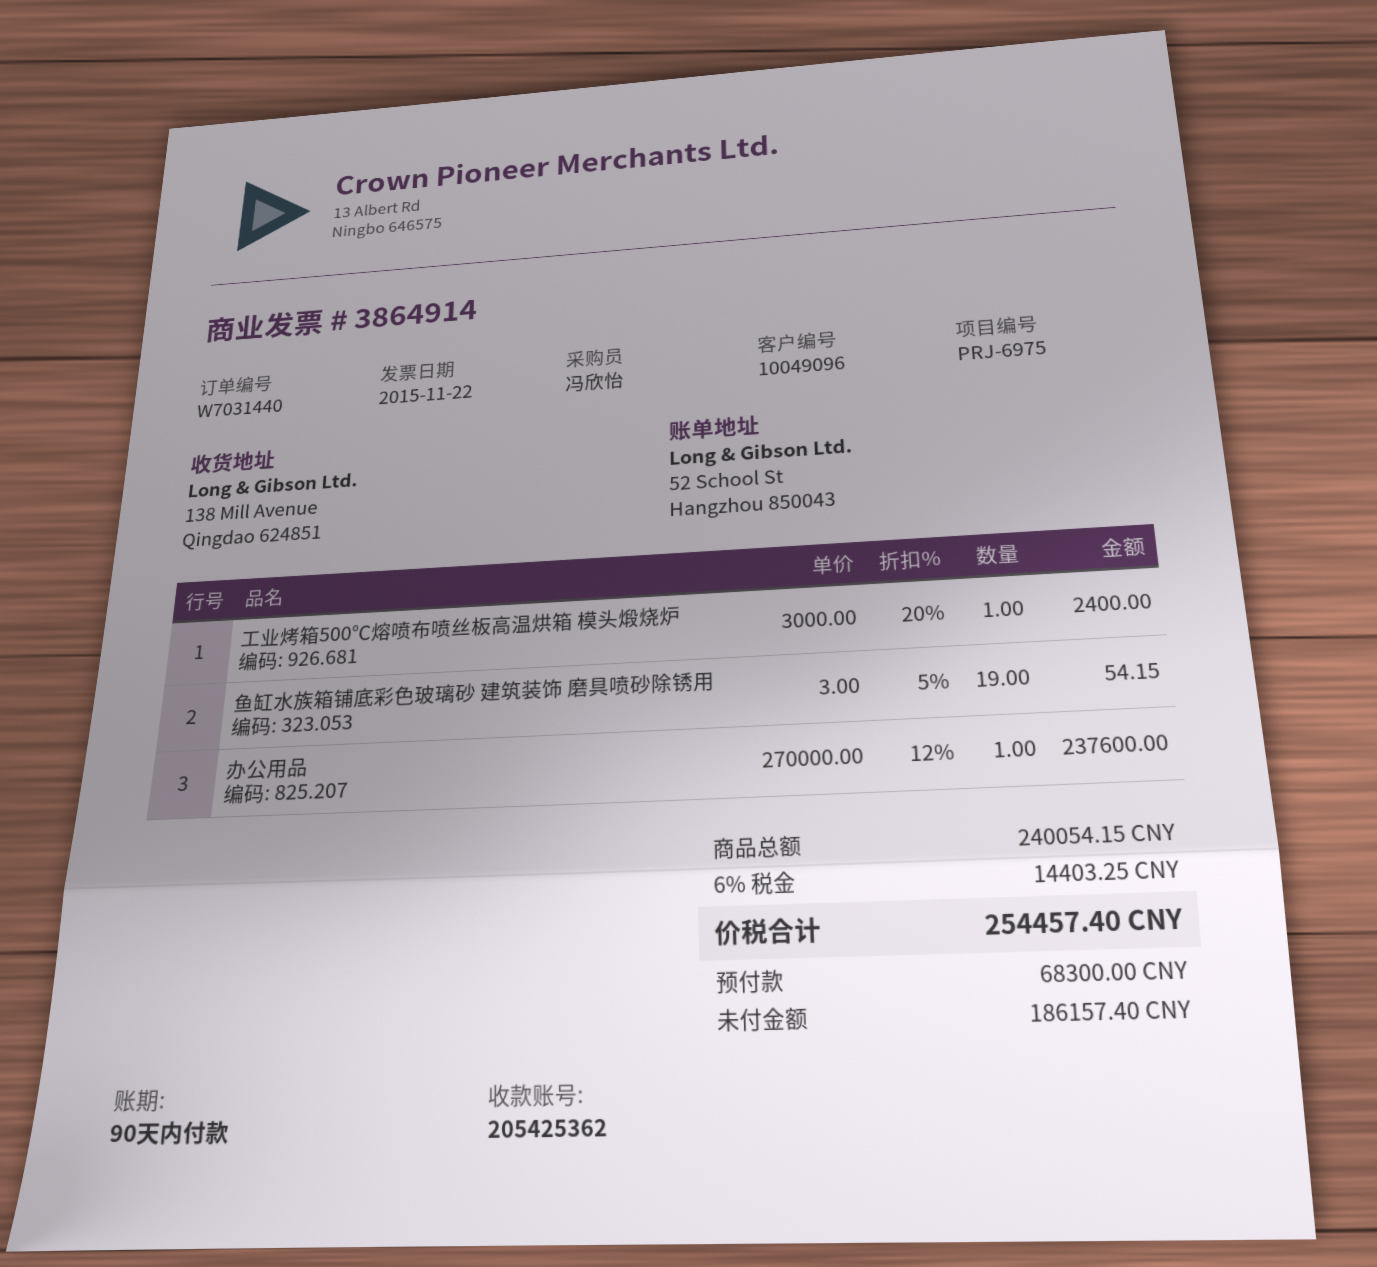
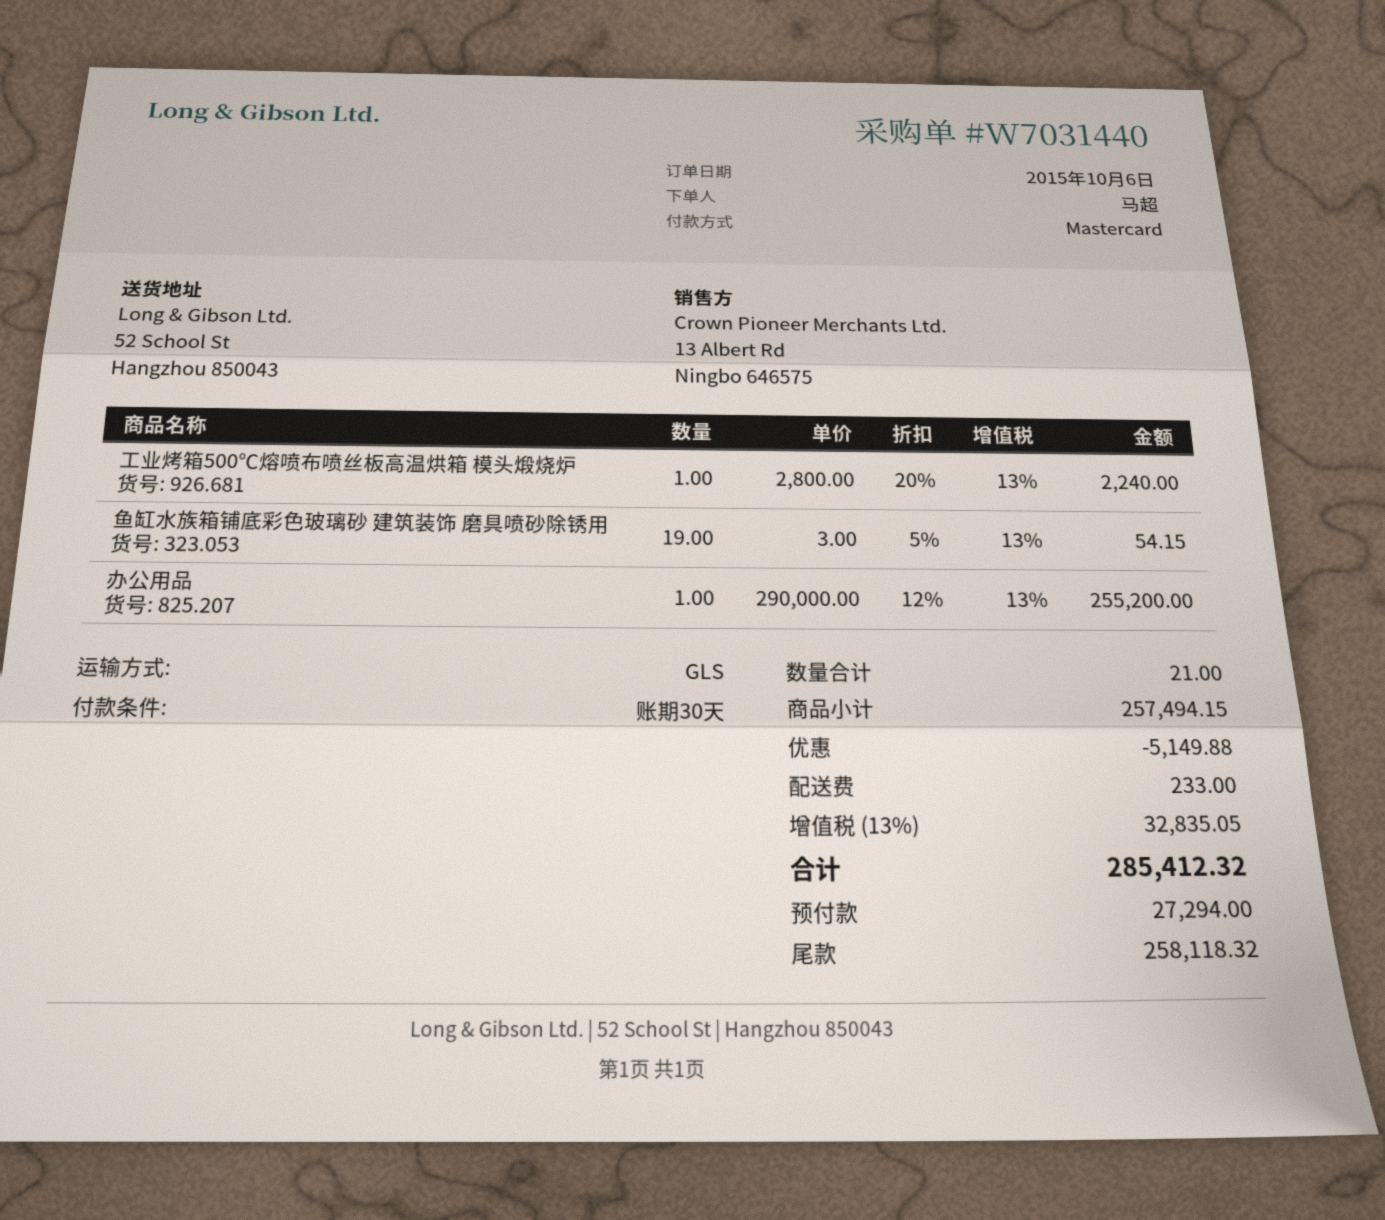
payment terms: 90 days -> 30 days
ordered by: 冯欣怡 -> 马超
ship to: 138 Mill Avenue, Qingdao 624851 -> 52 School St, Hangzhou 850043
工业烤箱500℃熔喷布喷丝板高温烘箱 模头煅烧炉: 1 x 3000.00 - 20% = 2400.00 -> 1 x 2800.00 - 20% = 2240.00
办公用品: 1 x 270000.00 - 12% = 237600.00 -> 1 x 290000.00 - 12% = 255200.00
subtotal: 240054.15 -> 257494.15
discount: none -> 5149.88
shipping: none -> 233.00
tax: 6% = 14403.25 -> 13% = 32835.05
total: 254457.40 -> 285412.32
deposit: 68300.00 -> 27294.00
balance: 186157.40 -> 258118.32

